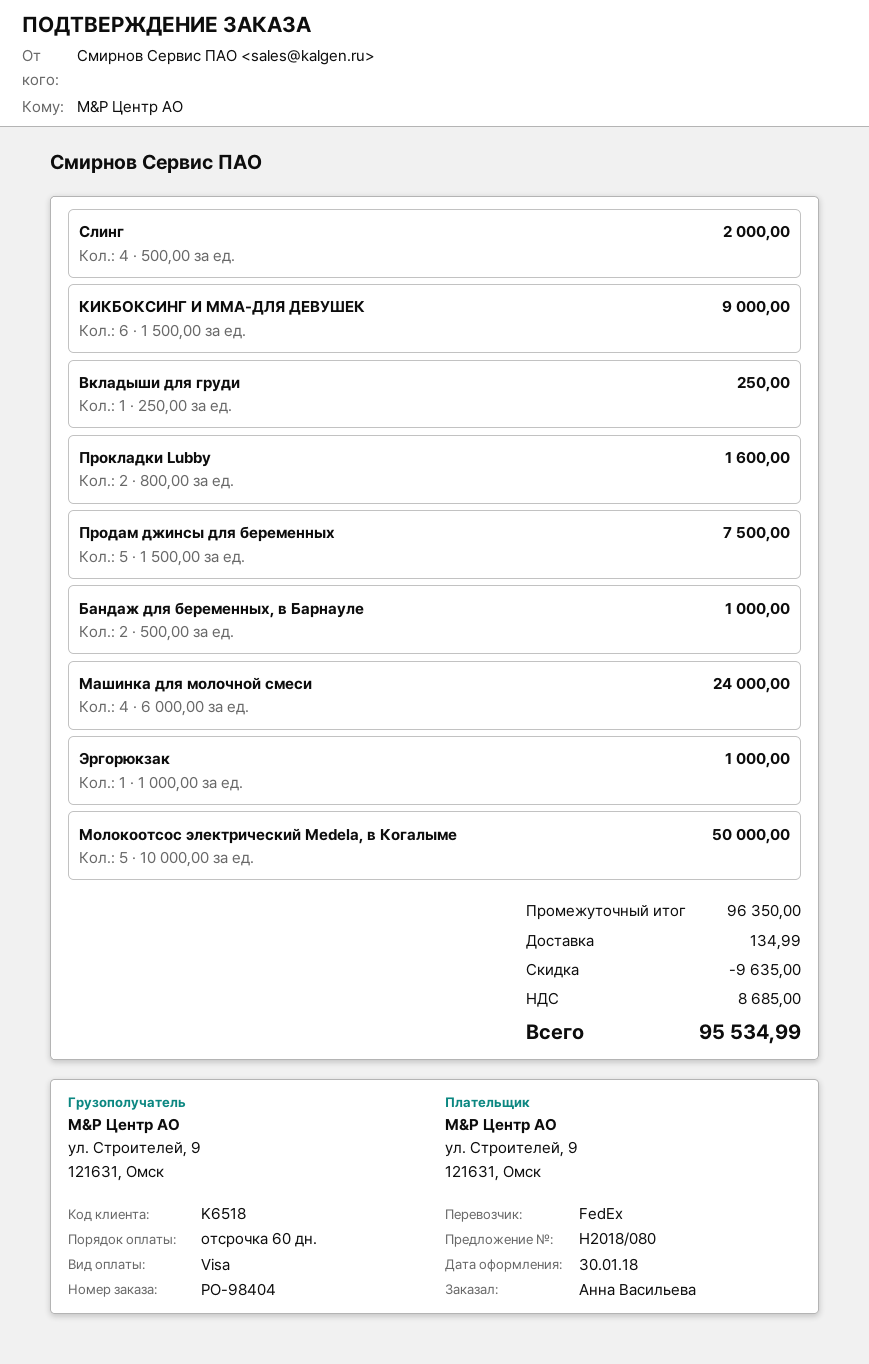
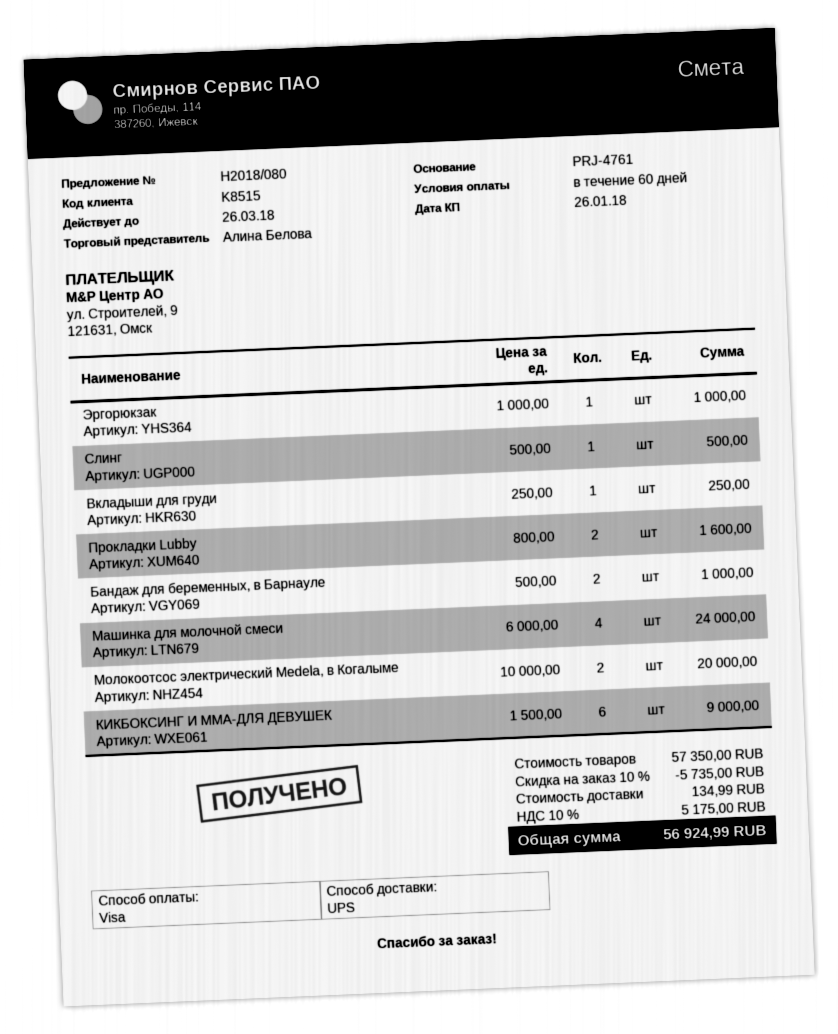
customer number: K6518 -> K8515
shipping method: FedEx -> UPS
Слинг: 4 x 500.00 = 2000.00 -> 1 x 500.00 = 500.00
Продам джинсы для беременных: 5 x 1500.00 = 7500.00 -> none
Молокоотсос электрический Medela, в Когалыме: 5 x 10000.00 = 50000.00 -> 2 x 10000.00 = 20000.00
subtotal: 96350.00 -> 57350.00
discount: 9635.00 -> 5735.00
tax: 8685.00 -> 5175.00
total: 95534.99 -> 56924.99

